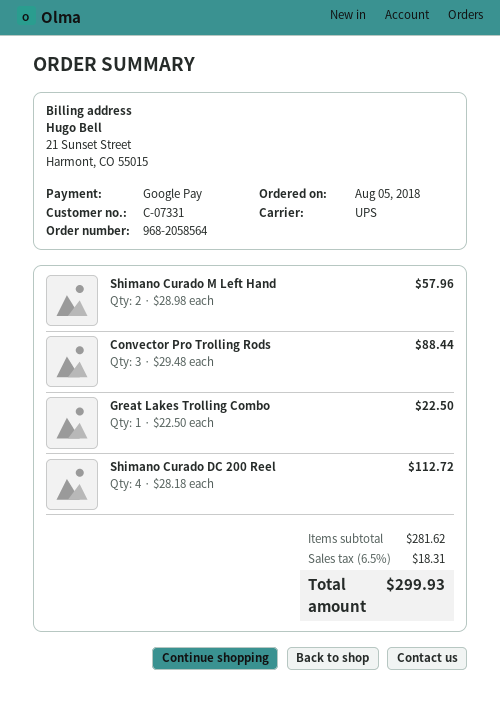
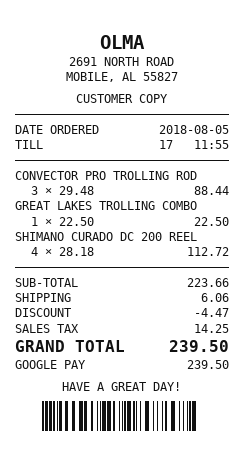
Shimano Curado M Left Hand: 2 x 28.98 = 57.96 -> none
subtotal: 281.62 -> 223.66
discount: none -> 4.47
shipping: none -> 6.06
tax: 18.31 -> 14.25
total: 299.93 -> 239.50

